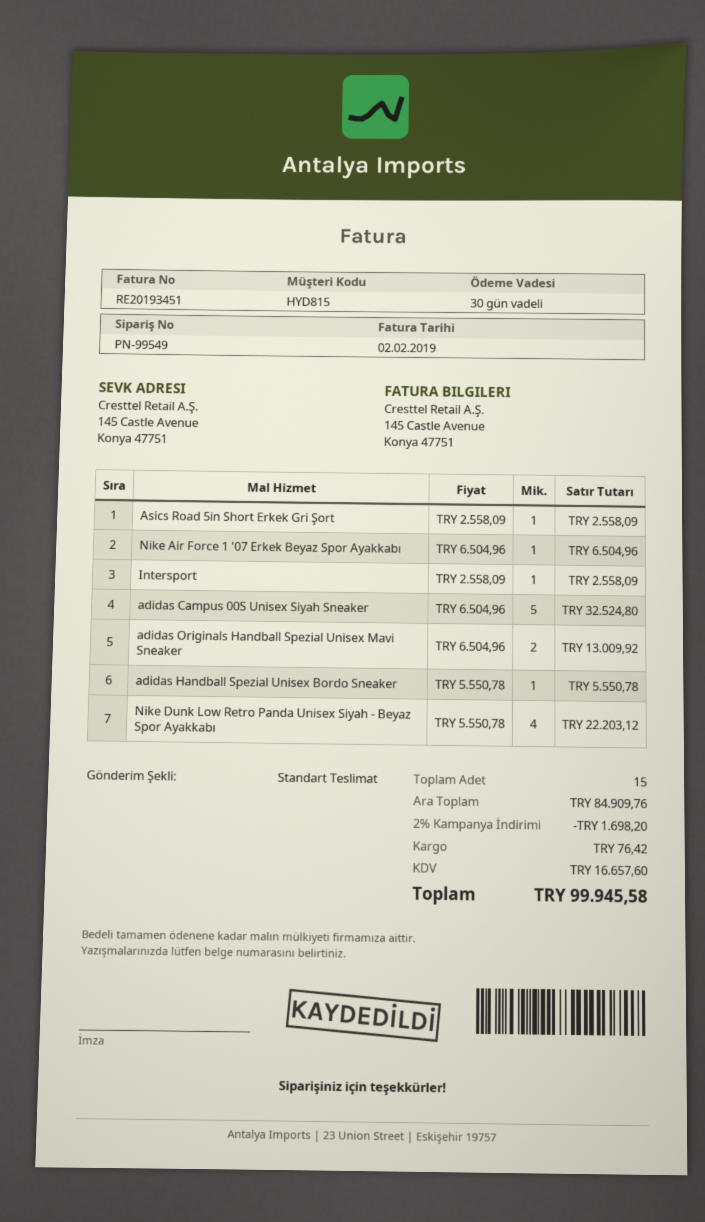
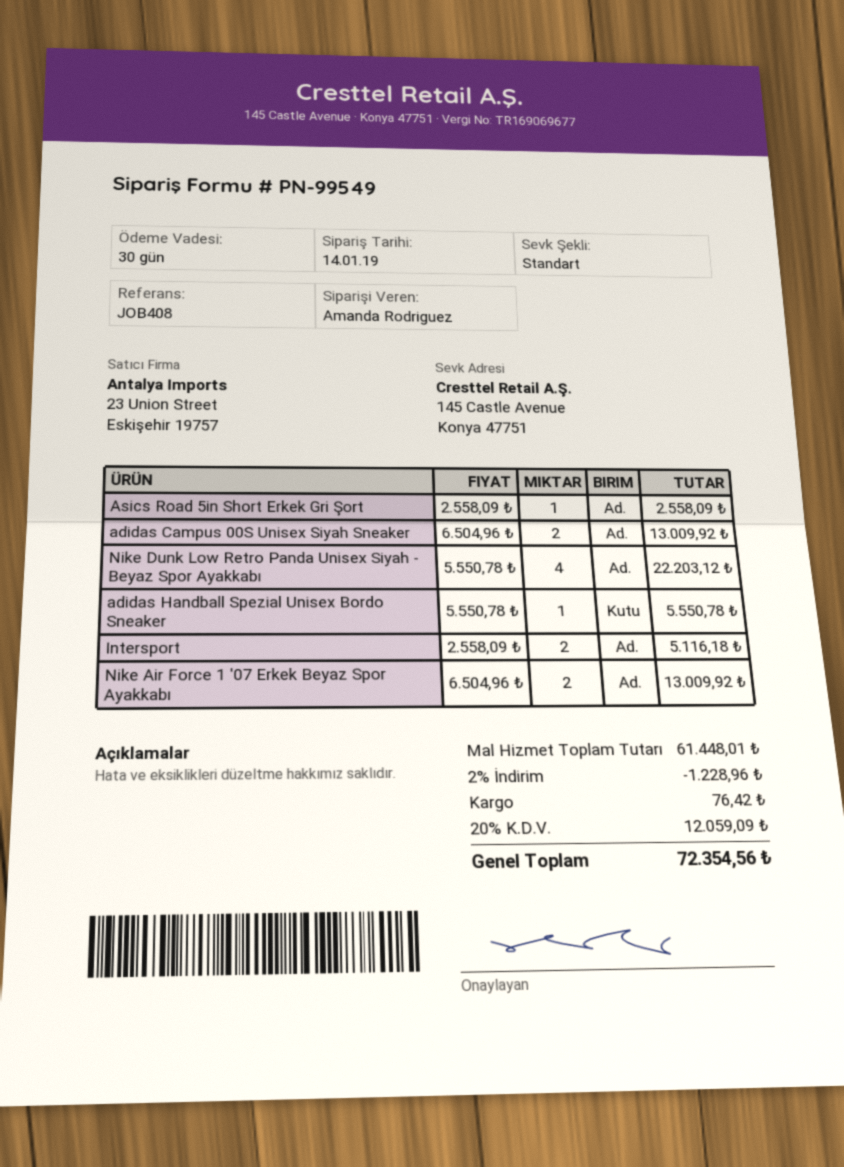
Nike Air Force 1 '07 Erkek Beyaz Spor Ayakkabı: 1 x 6504.96 = 6504.96 -> 2 x 6504.96 = 13009.92
Intersport: 1 x 2558.09 = 2558.09 -> 2 x 2558.09 = 5116.18
adidas Campus 00S Unisex Siyah Sneaker: 5 x 6504.96 = 32524.80 -> 2 x 6504.96 = 13009.92
adidas Originals Handball Spezial Unisex Mavi Sneaker: 2 x 6504.96 = 13009.92 -> none
subtotal: 84909.76 -> 61448.01
discount: 2% = 1698.20 -> 2% = 1228.96
tax: 16657.60 -> 12059.09
total: 99945.58 -> 72354.56

